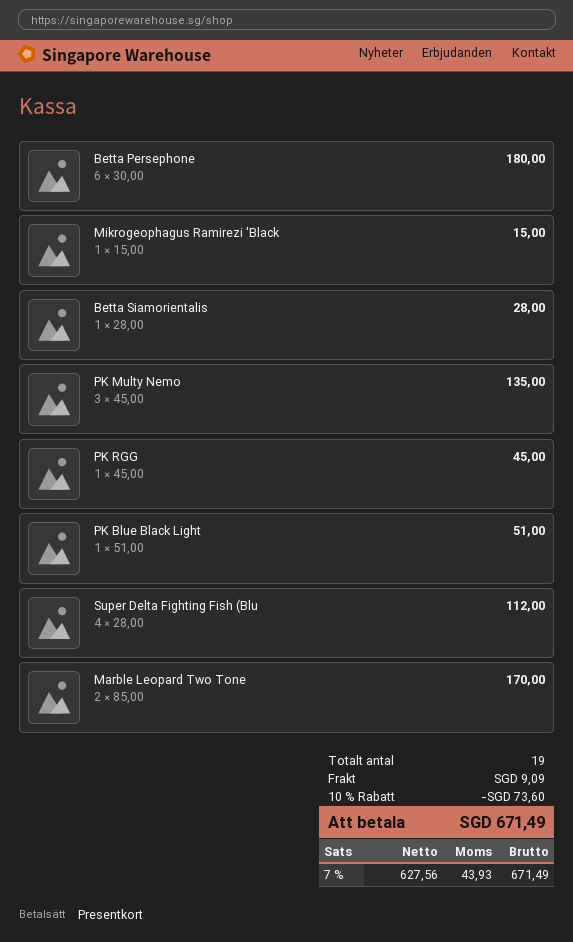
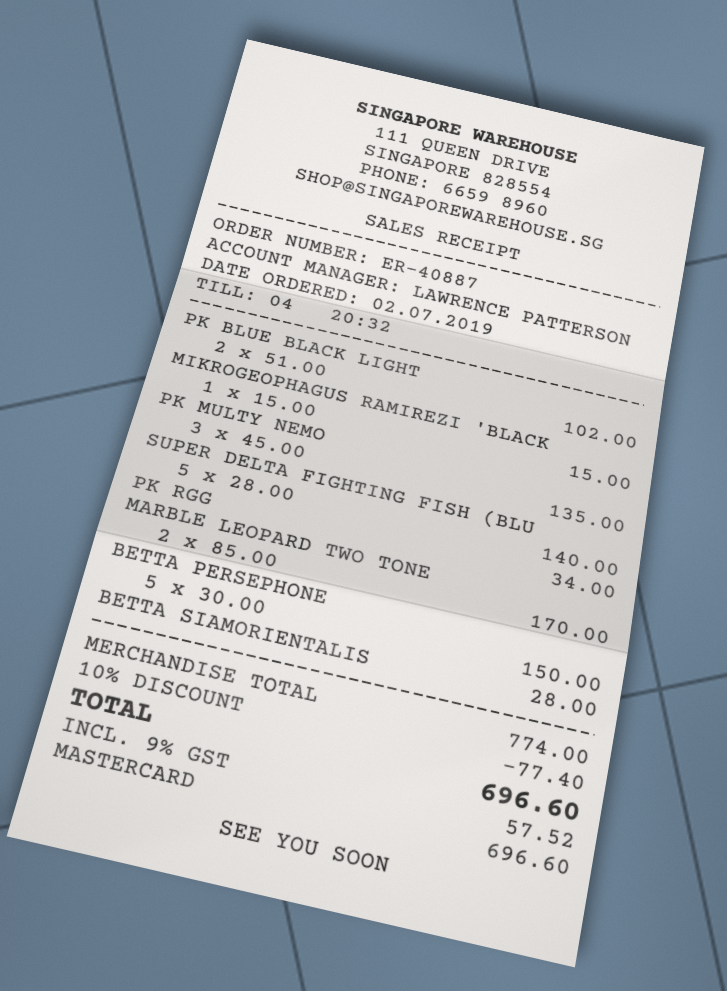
payment method: gift card -> Mastercard
Betta Persephone: 6 x 30.00 = 180.00 -> 5 x 30.00 = 150.00
PK RGG: 1 x 45.00 = 45.00 -> 1 x 34.00 = 34.00
PK Blue Black Light: 1 x 51.00 = 51.00 -> 2 x 51.00 = 102.00
Super Delta Fighting Fish (Blu: 4 x 28.00 = 112.00 -> 5 x 28.00 = 140.00
discount: 10% = 73.60 -> 10% = 77.40
shipping: 9.09 -> none
tax: 7% = 43.93 -> 9% = 57.52
total: 671.49 -> 696.60

